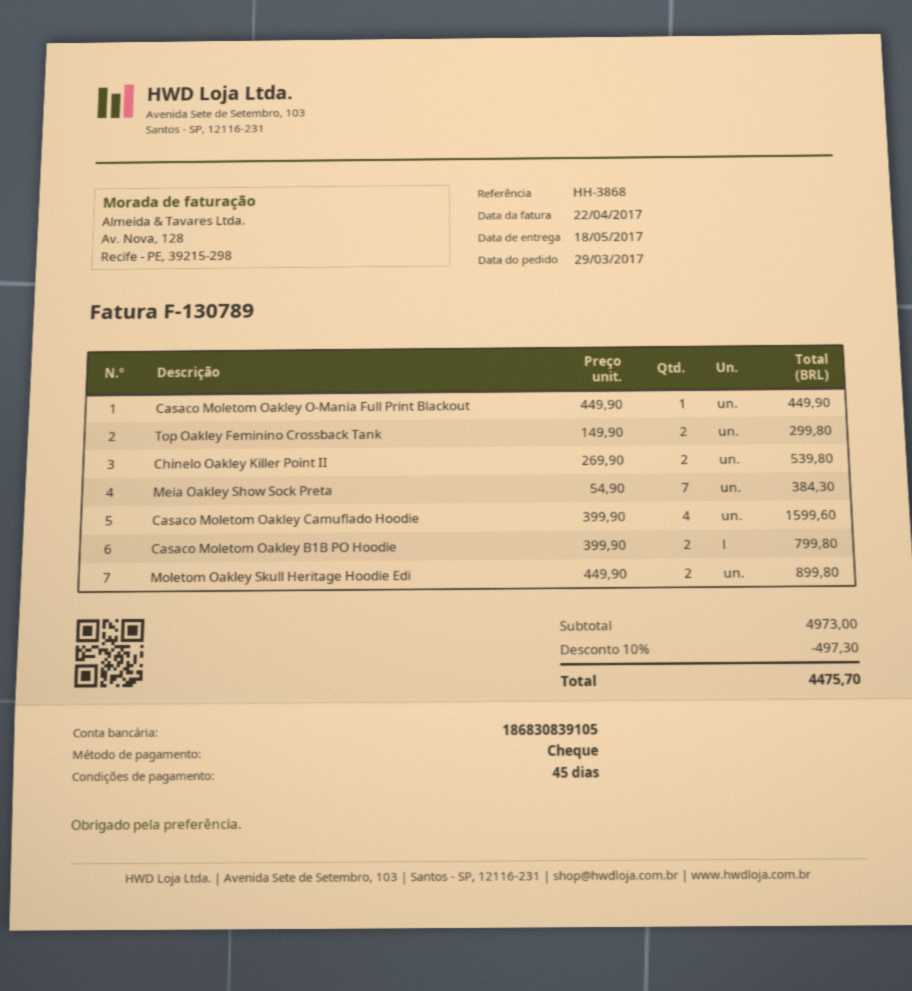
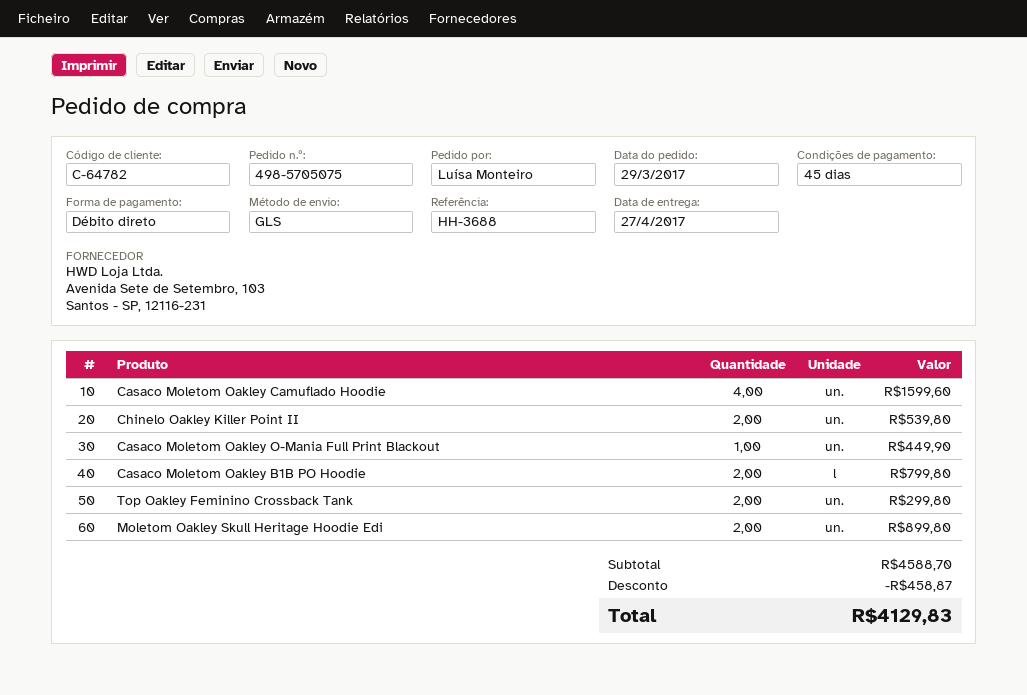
delivery date: 2017-05-18 -> 2017-04-27
reference: HH-3868 -> HH-3688
payment method: cheque -> direct debit
Meia Oakley Show Sock Preta: 7 for 384.30 -> none
subtotal: 4973.00 -> 4588.70
discount: 497.30 -> 458.87
total: 4475.70 -> 4129.83

